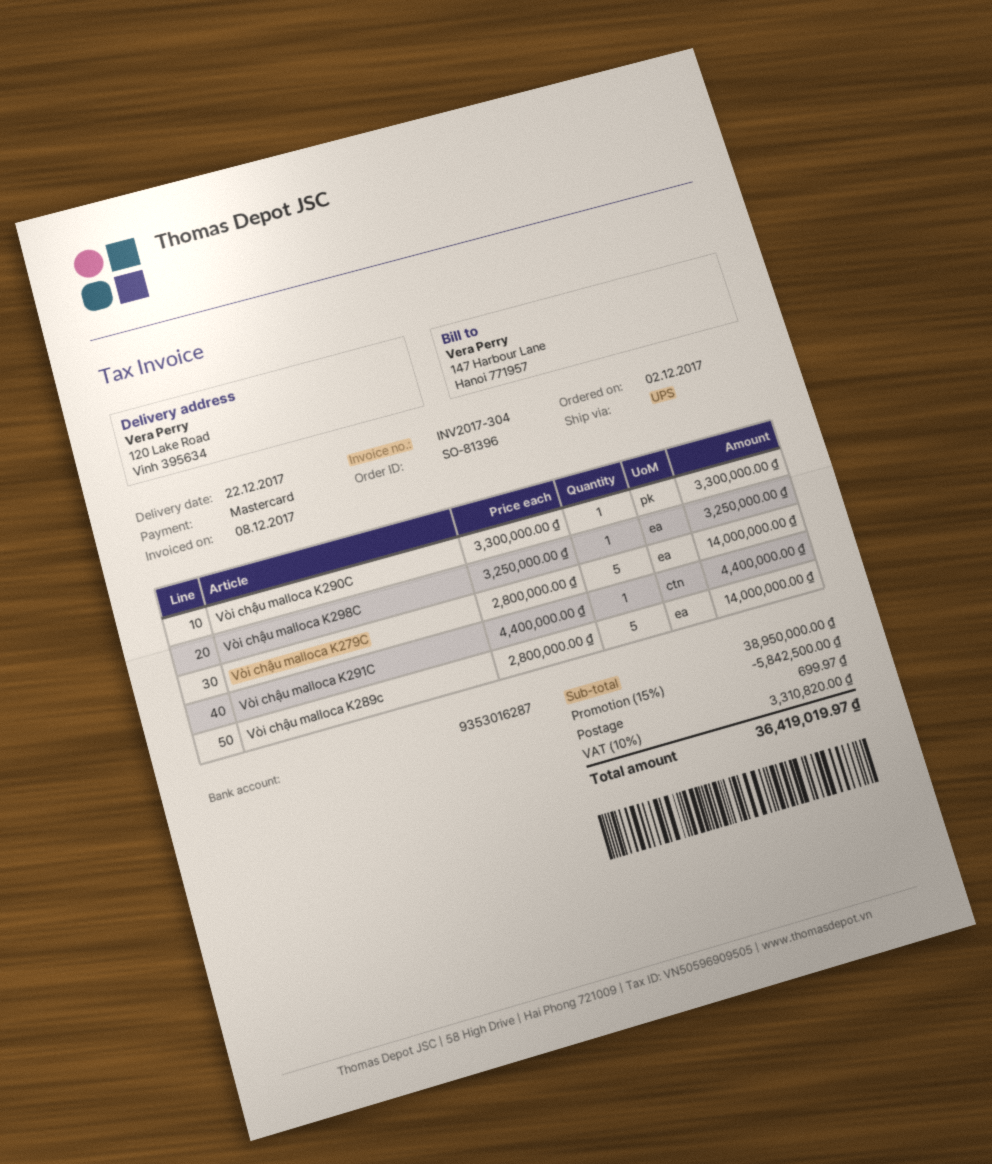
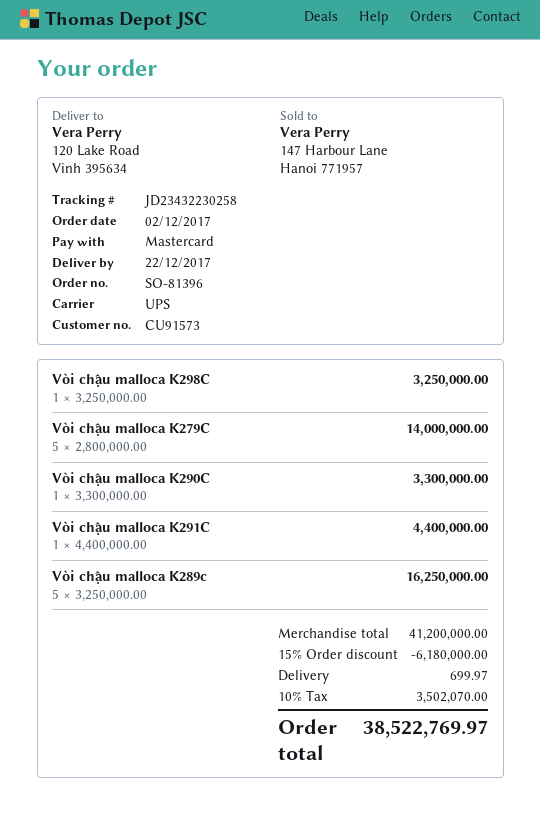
Vòi chậu malloca K289c: 5 x 2800000.00 = 14000000.00 -> 5 x 3250000.00 = 16250000.00
subtotal: 38950000.00 -> 41200000.00
discount: 15% = 5842500.00 -> 15% = 6180000.00
tax: 10% = 3310820.00 -> 10% = 3502070.00
total: 36419019.97 -> 38522769.97

